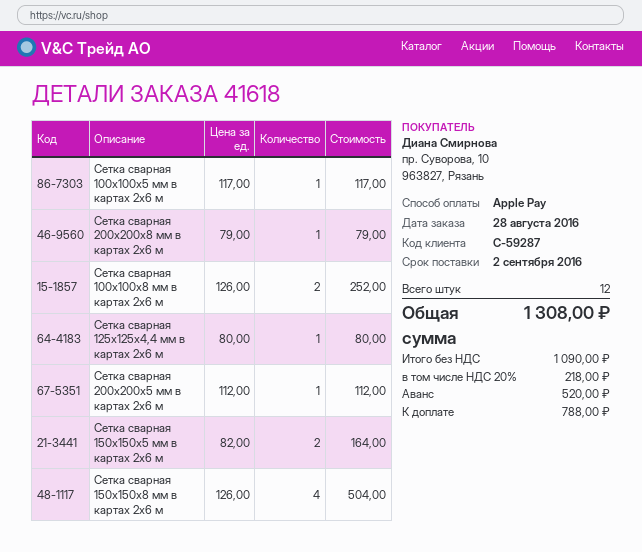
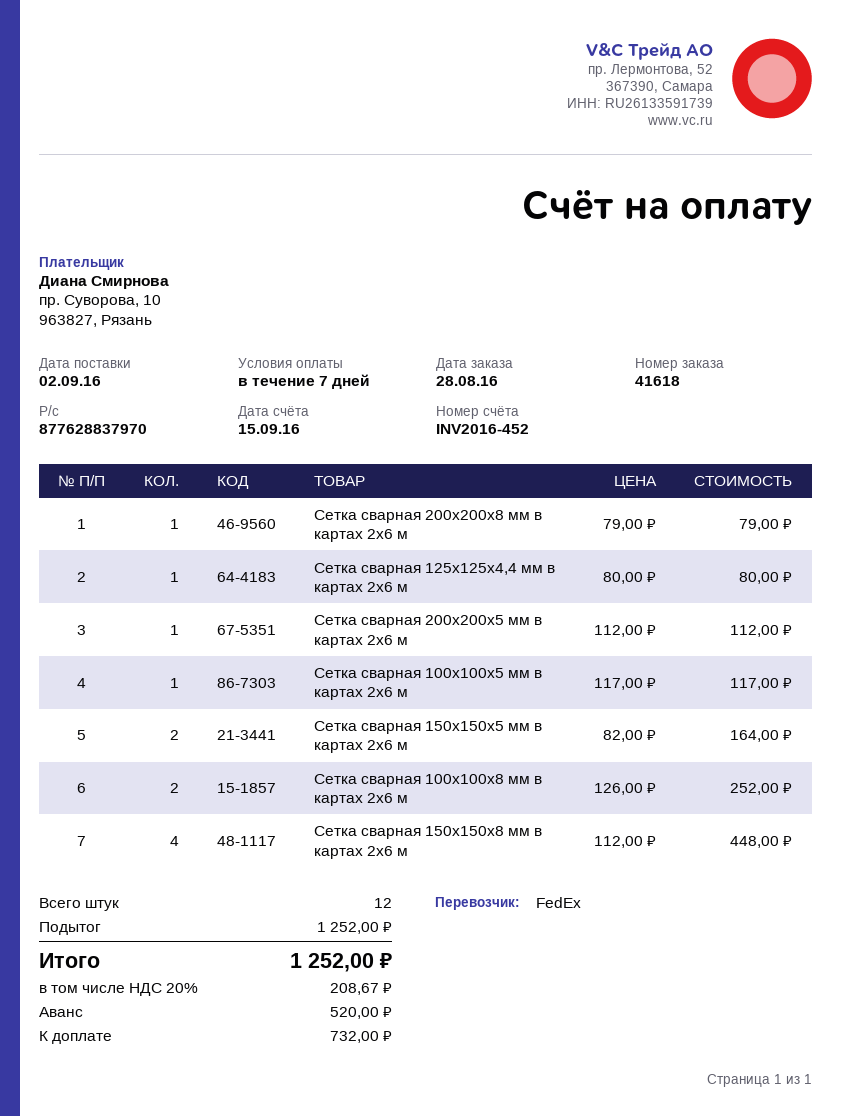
Сетка сварная 150х150х8 мм в картах 2х6 м: 4 x 126.00 = 504.00 -> 4 x 112.00 = 448.00
tax: 20% = 218.00 -> 20% = 208.67
total: 1308.00 -> 1252.00
balance: 788.00 -> 732.00

